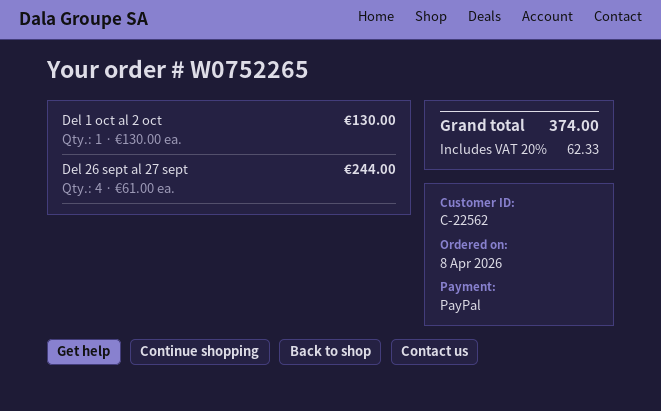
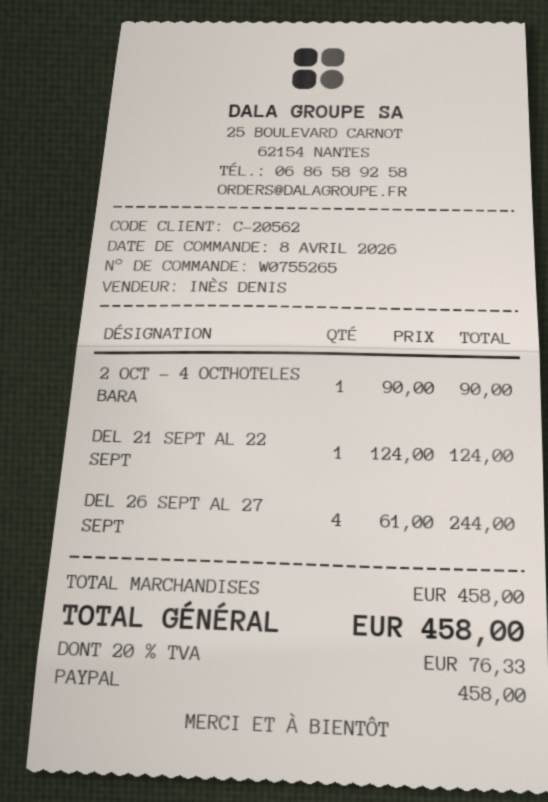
order number: W0752265 -> W0755265
customer number: C-22562 -> C-20562
Del 1 oct al 2 oct: 1 x 130.00 = 130.00 -> none
2 OCT - 4 OCTHOTELES BARA: none -> 1 x 90.00 = 90.00
DEL 21 SEPT AL 22 SEPT: none -> 1 x 124.00 = 124.00
tax: 20% = 62.33 -> 20% = 76.33
total: 374.00 -> 458.00

